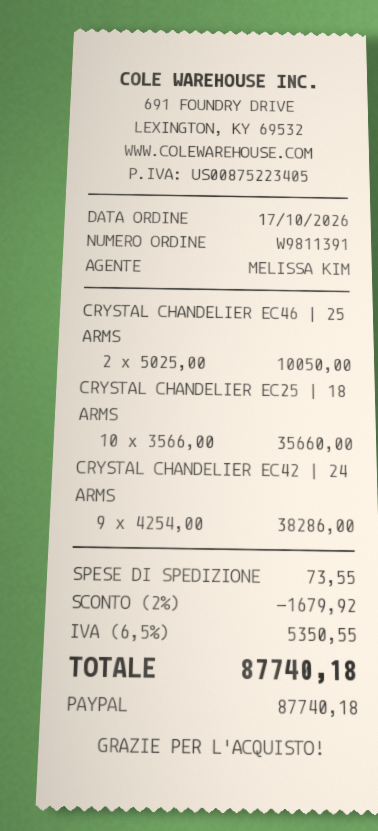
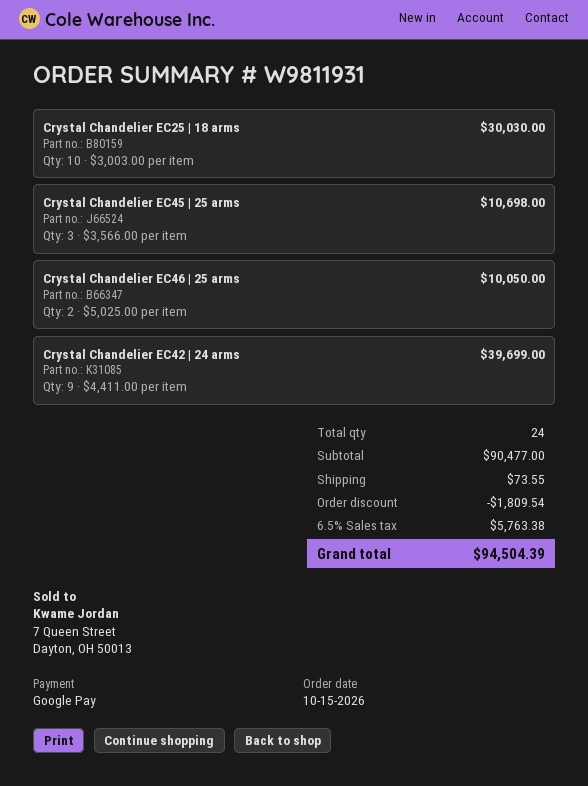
order number: W9811391 -> W9811931
order date: 2026-10-17 -> 2026-10-15
payment method: PayPal -> Google Pay
CRYSTAL CHANDELIER EC25 | 18 ARMS: 10 x 3566.00 = 35660.00 -> 10 x 3003.00 = 30030.00
CRYSTAL CHANDELIER EC42 | 24 ARMS: 9 x 4254.00 = 38286.00 -> 9 x 4411.00 = 39699.00
Crystal Chandelier EC45 | 25 arms: none -> 3 x 3566.00 = 10698.00
discount: 1679.92 -> 1809.54
tax: 6.5% = 5350.55 -> 6.5% = 5763.38
total: 87740.18 -> 94504.39

